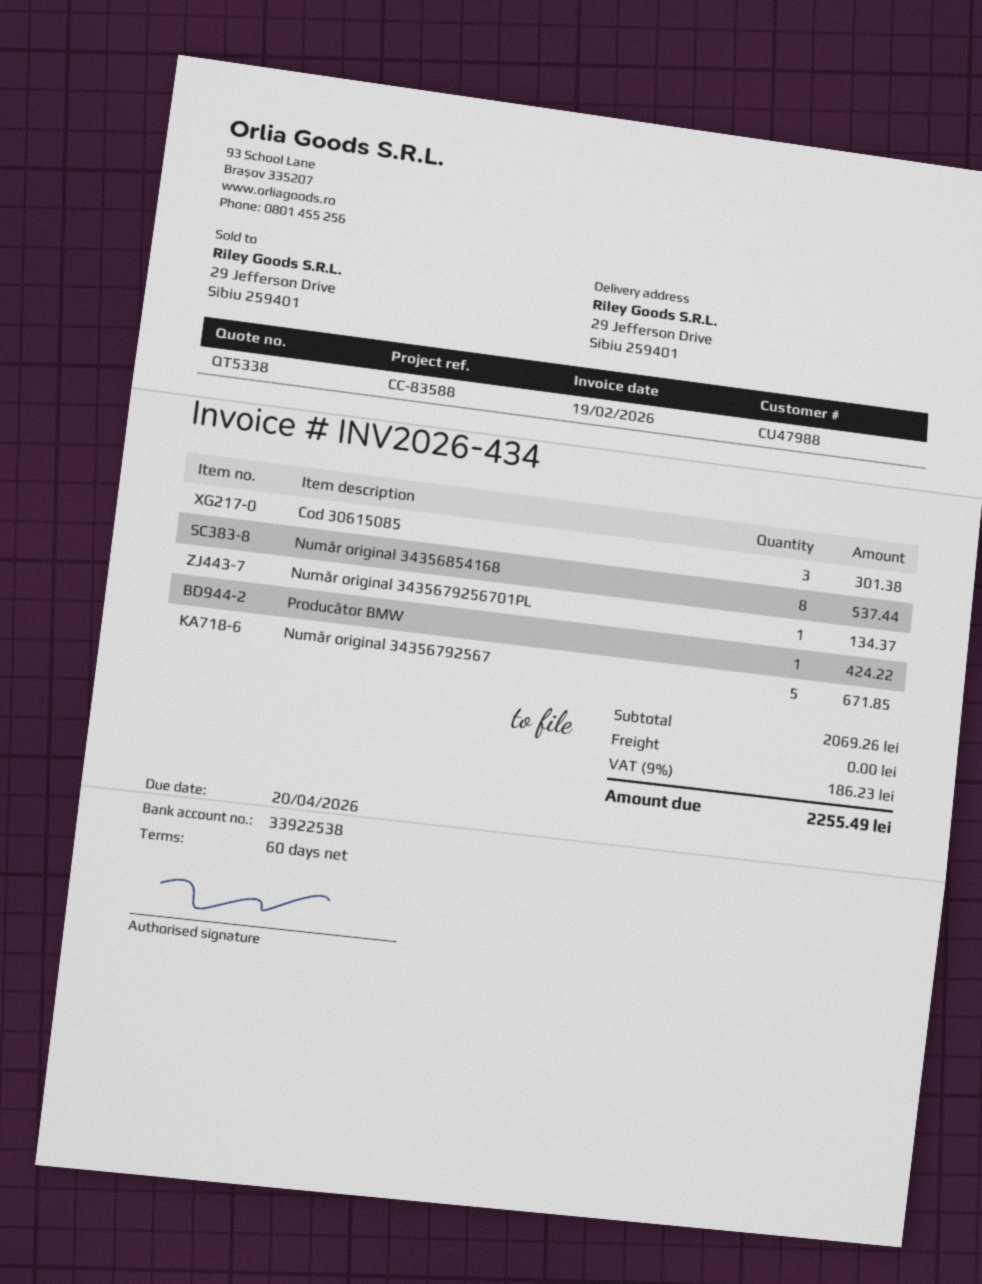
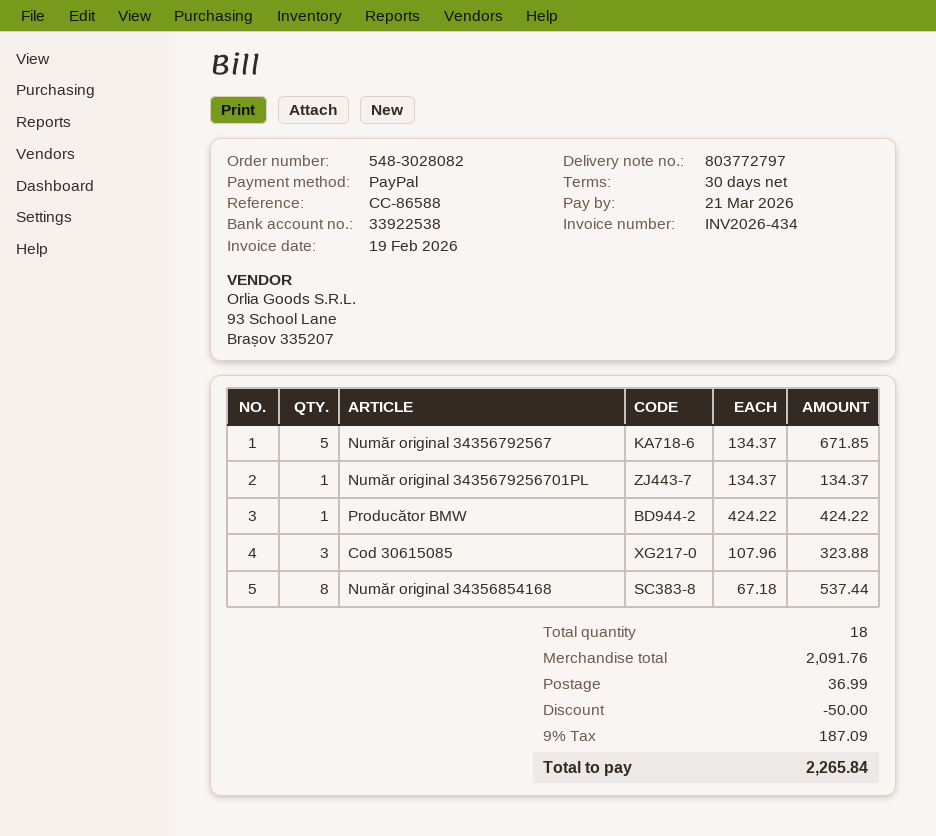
payment terms: 60 days -> 30 days
due date: 2026-04-20 -> 2026-03-21
reference: CC-83588 -> CC-86588
Cod 30615085: 3 for 301.38 -> 3 for 323.88
subtotal: 2069.26 -> 2091.76
discount: none -> 50.00
shipping: 0.00 -> 36.99
tax: 9% = 186.23 -> 9% = 187.09
total: 2255.49 -> 2265.84

